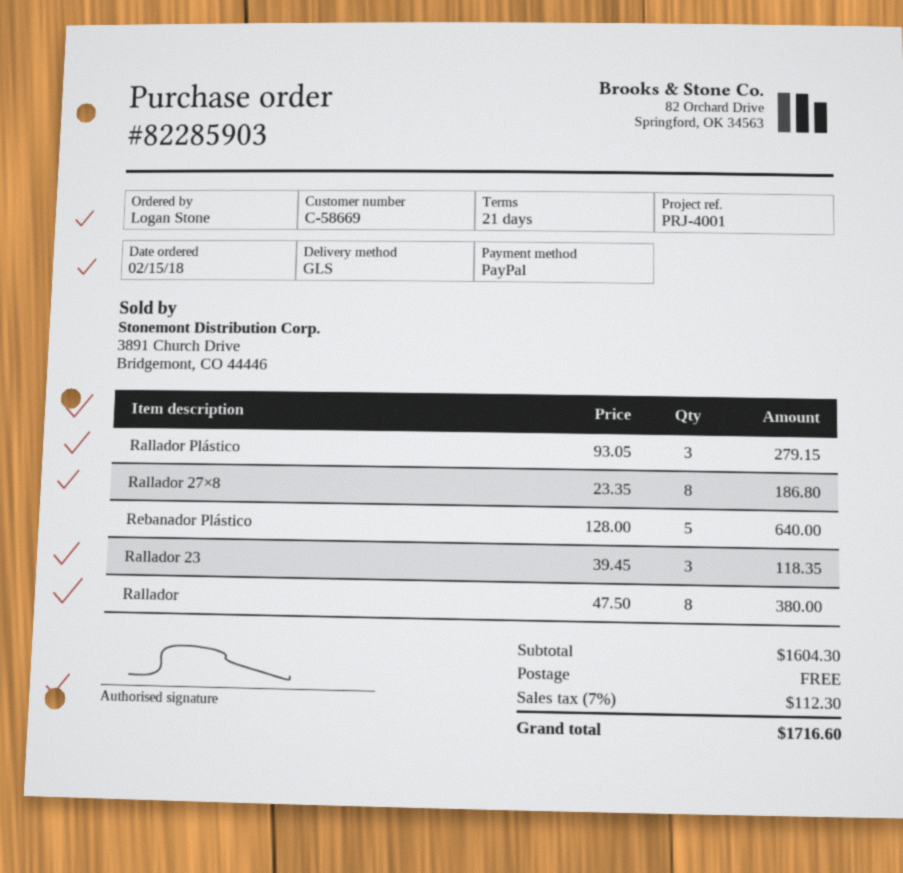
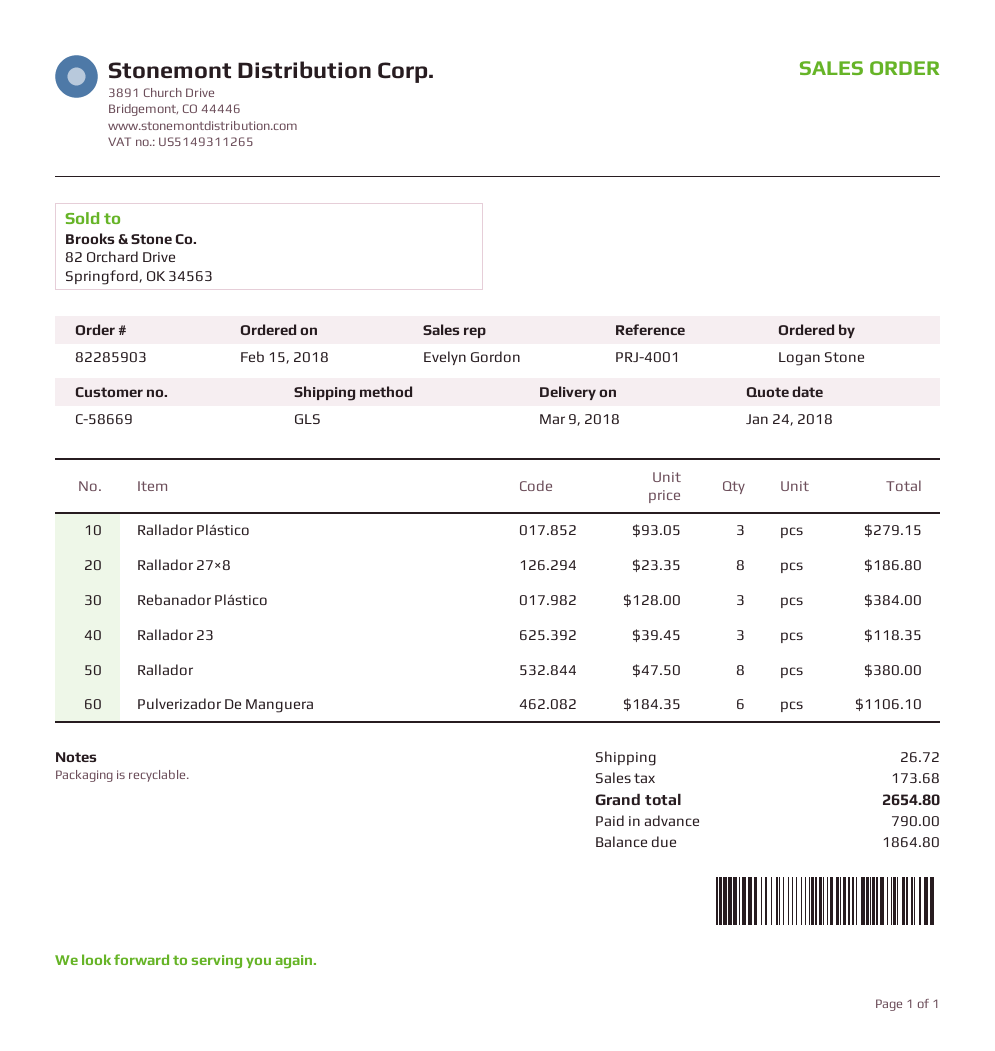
Rebanador Plástico: 5 x 128.00 = 640.00 -> 3 x 128.00 = 384.00
Pulverizador De Manguera: none -> 6 x 184.35 = 1106.10
shipping: 0.00 -> 26.72
tax: 112.30 -> 173.68
total: 1716.60 -> 2654.80

